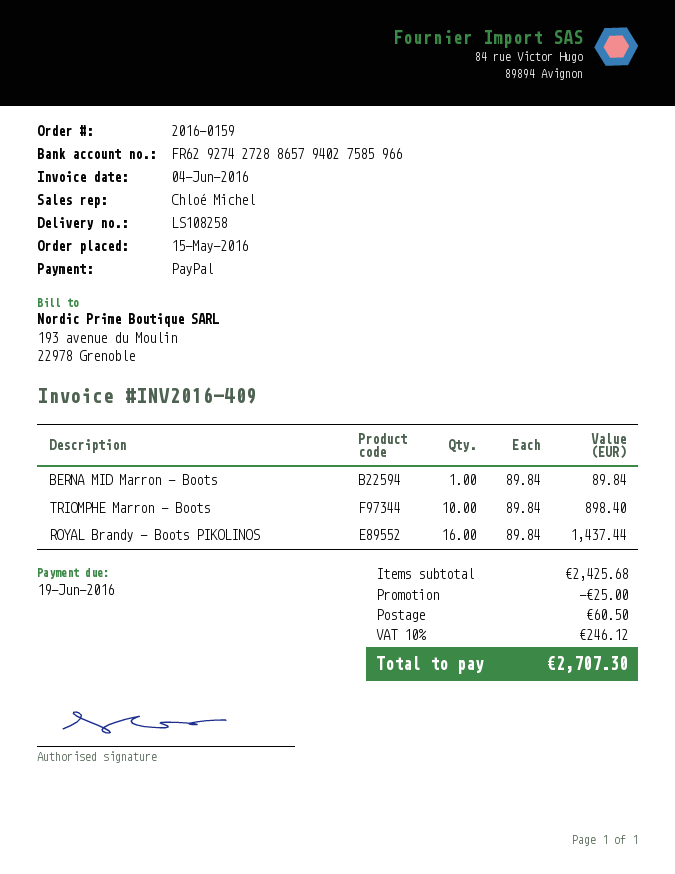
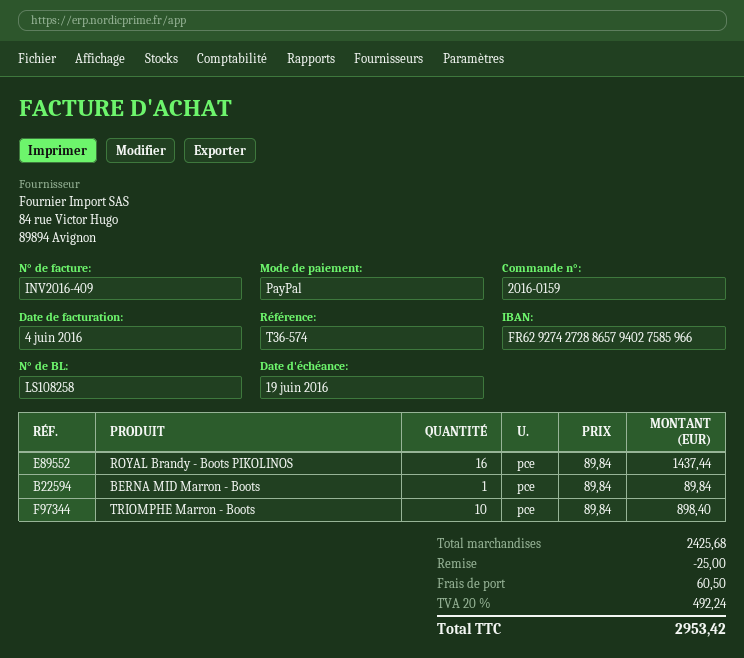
tax: 10% = 246.12 -> 20% = 492.24
total: 2707.30 -> 2953.42

